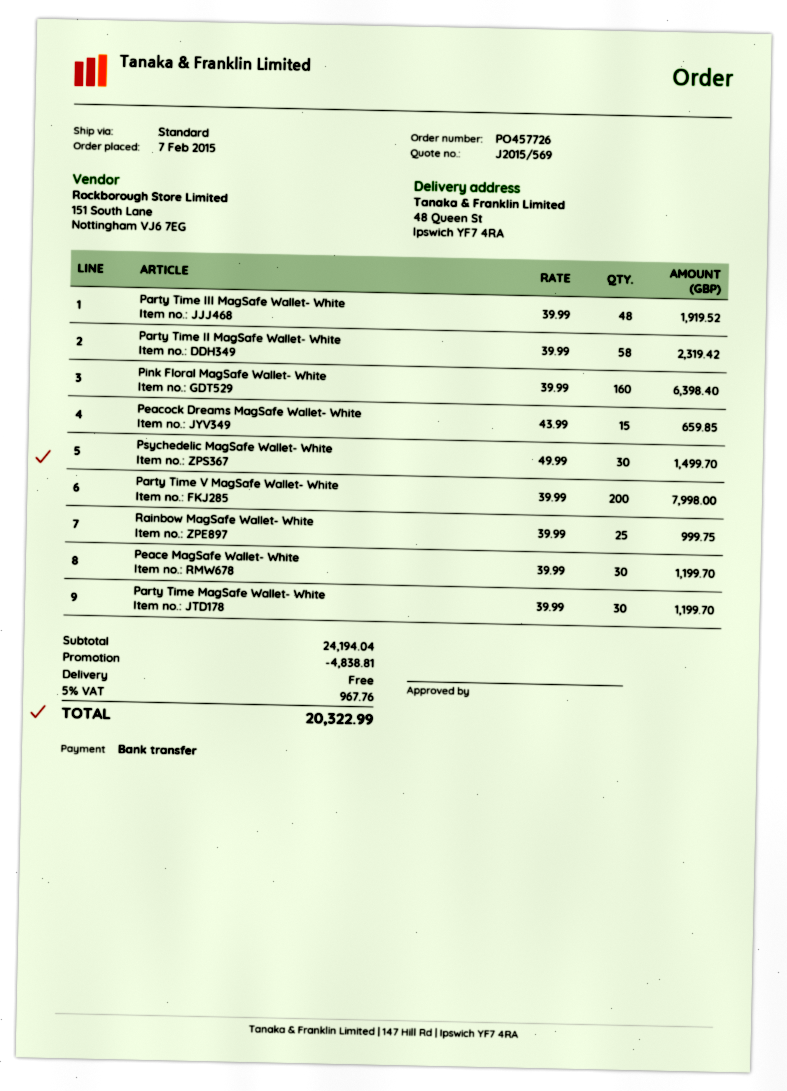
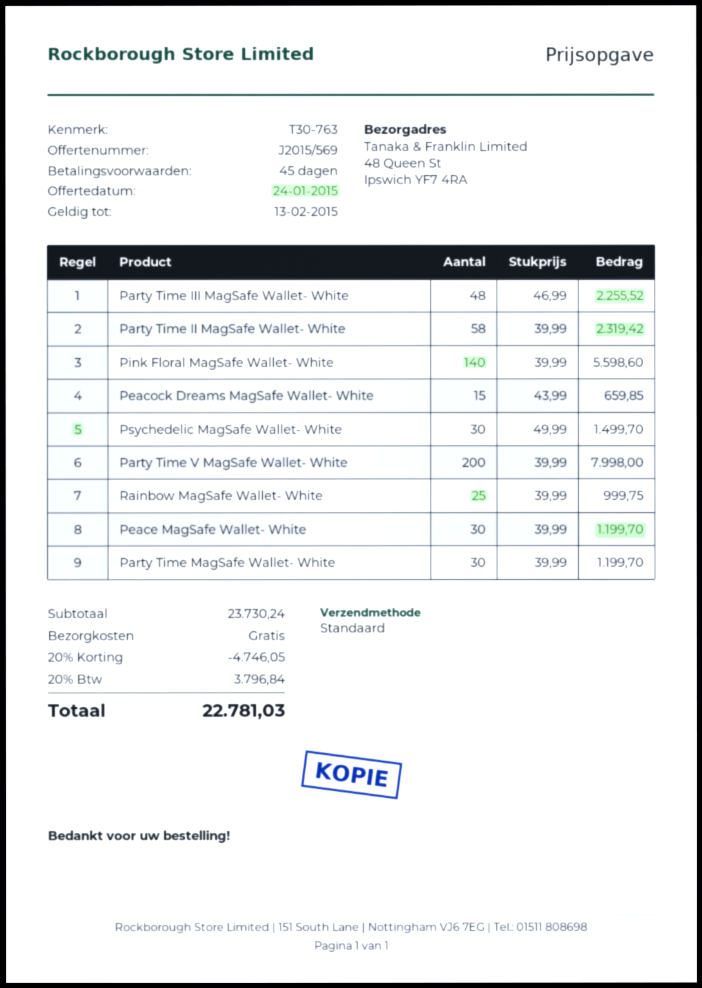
Party Time III MagSafe Wallet- White: 48 x 39.99 = 1919.52 -> 48 x 46.99 = 2255.52
Pink Floral MagSafe Wallet- White: 160 x 39.99 = 6398.40 -> 140 x 39.99 = 5598.60
subtotal: 24194.04 -> 23730.24
discount: 4838.81 -> 4746.05
tax: 5% = 967.76 -> 20% = 3796.84
total: 20322.99 -> 22781.03

